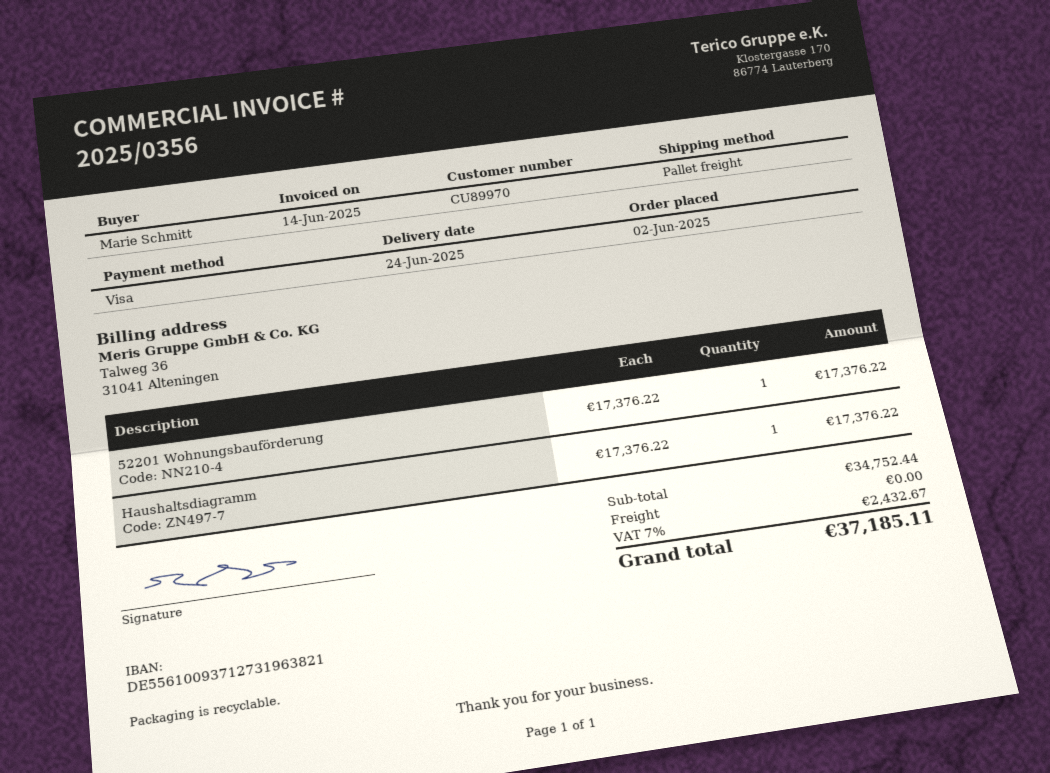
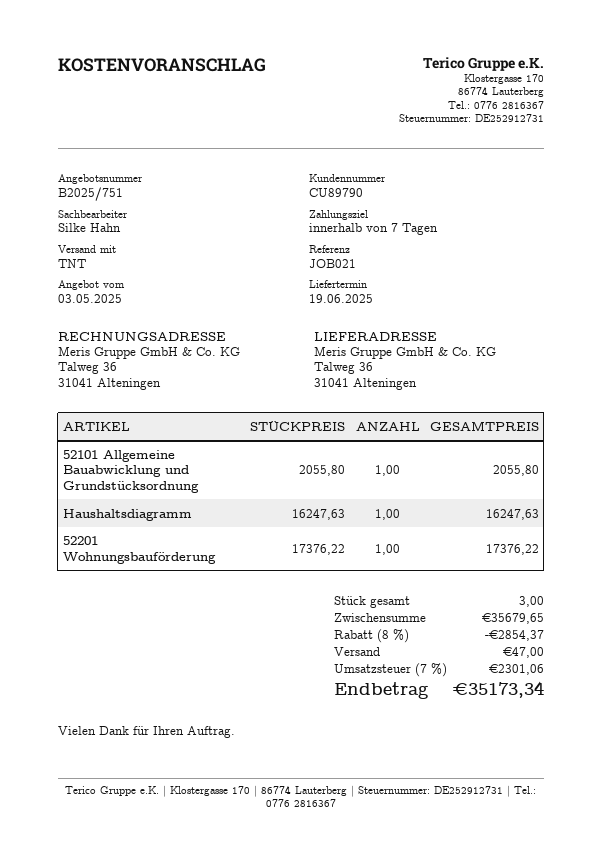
delivery date: 2025-06-24 -> 2025-06-19
customer number: CU89970 -> CU89790
shipping method: pallet freight -> TNT
Haushaltsdiagramm: 1 x 17376.22 = 17376.22 -> 1 x 16247.63 = 16247.63
52101 Allgemeine Bauabwicklung und Grundstücksordnung: none -> 1 x 2055.80 = 2055.80
subtotal: 34752.44 -> 35679.65
discount: none -> 8% = 2854.37
shipping: 0.00 -> 47.00
tax: 7% = 2432.67 -> 7% = 2301.06
total: 37185.11 -> 35173.34

